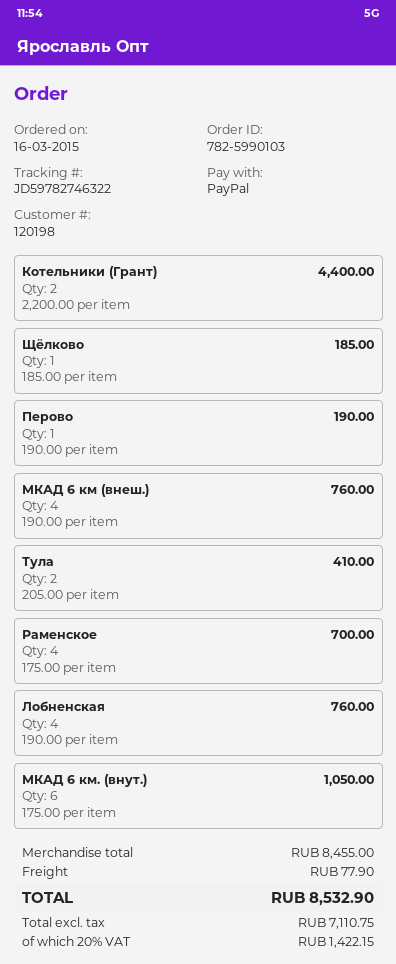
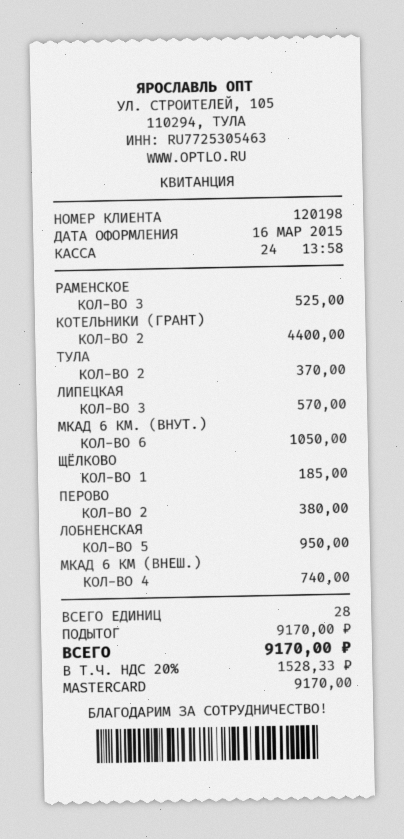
payment method: PayPal -> Mastercard
Перово: 1 for 190.00 -> 2 for 380.00
МКАД 6 км (внеш.): 4 for 760.00 -> 4 for 740.00
Тула: 2 for 410.00 -> 2 for 370.00
Раменское: 4 for 700.00 -> 3 for 525.00
Лобненская: 4 for 760.00 -> 5 for 950.00
ЛИПЕЦКАЯ: none -> 3 for 570.00
subtotal: 8455.00 -> 9170.00
shipping: 77.90 -> none
tax: 20% = 1422.15 -> 20% = 1528.33
total: 8532.90 -> 9170.00

